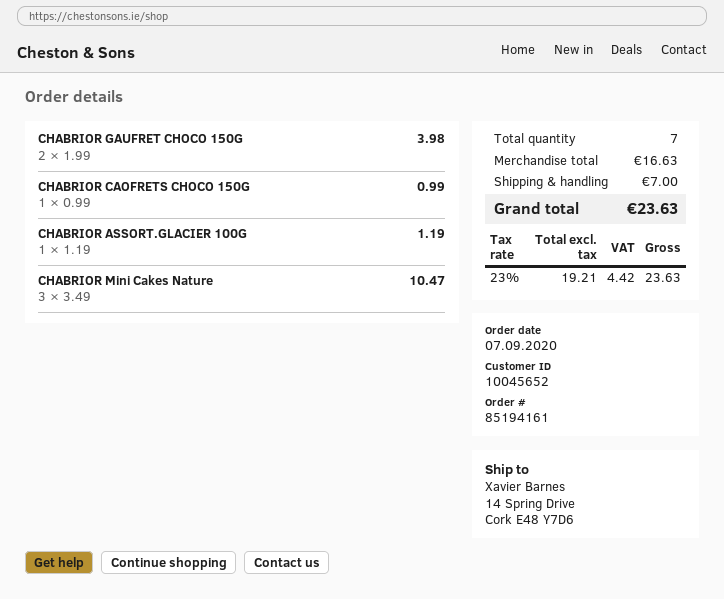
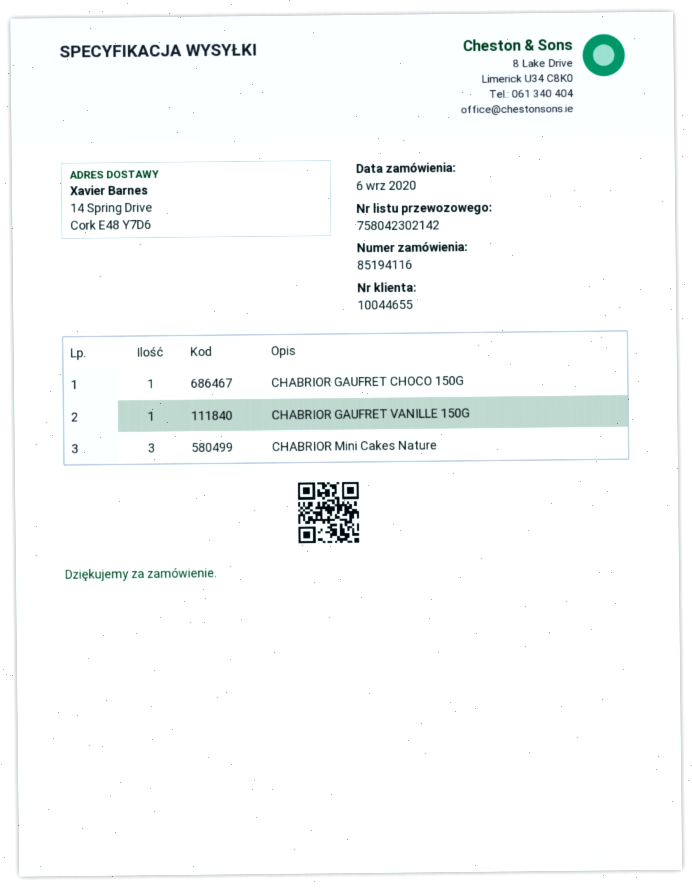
order number: 85194161 -> 85194116
order date: 2020-09-07 -> 2020-09-06
customer number: 10045652 -> 10044655
CHABRIOR GAUFRET CHOCO 150G: 2 -> 1
CHABRIOR CAOFRETS CHOCO 150G: 1 -> none
CHABRIOR ASSORT.GLACIER 100G: 1 -> none
CHABRIOR GAUFRET VANILLE 150G: none -> 1

